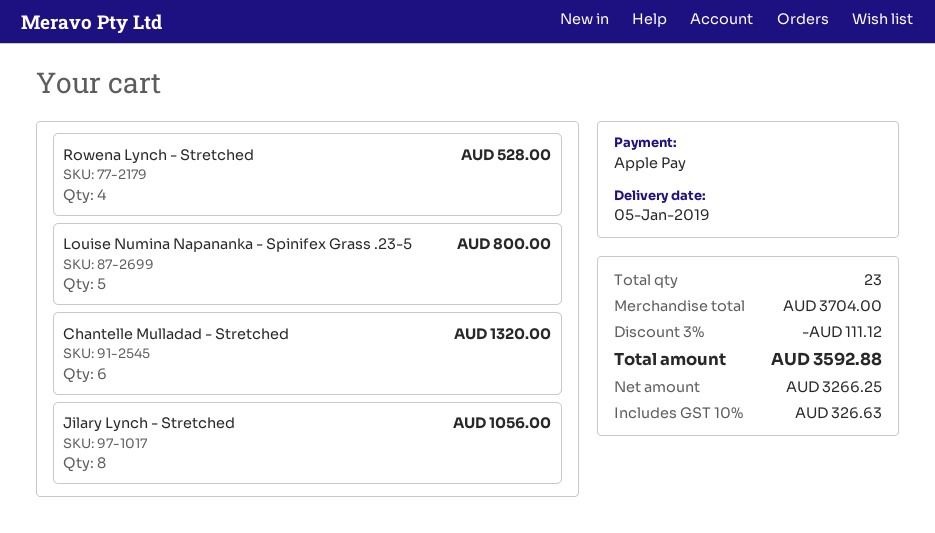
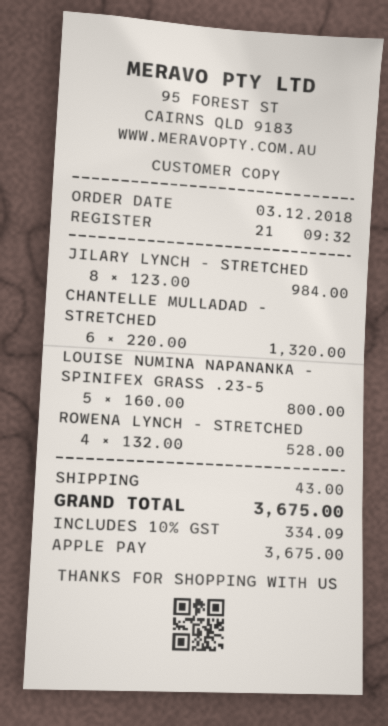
Jilary Lynch - Stretched: 8 for 1056.00 -> 8 for 984.00
discount: 3% = 111.12 -> none
shipping: none -> 43.00
tax: 10% = 326.63 -> 10% = 334.09
total: 3592.88 -> 3675.00

